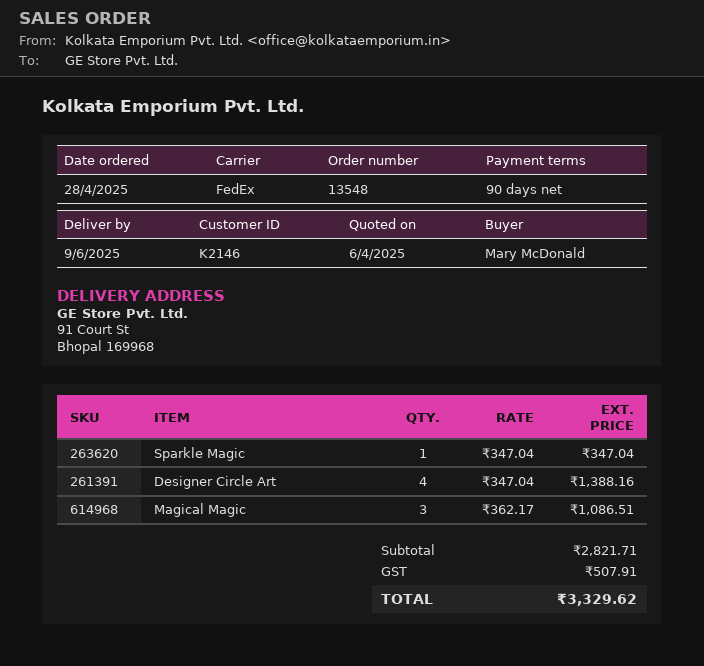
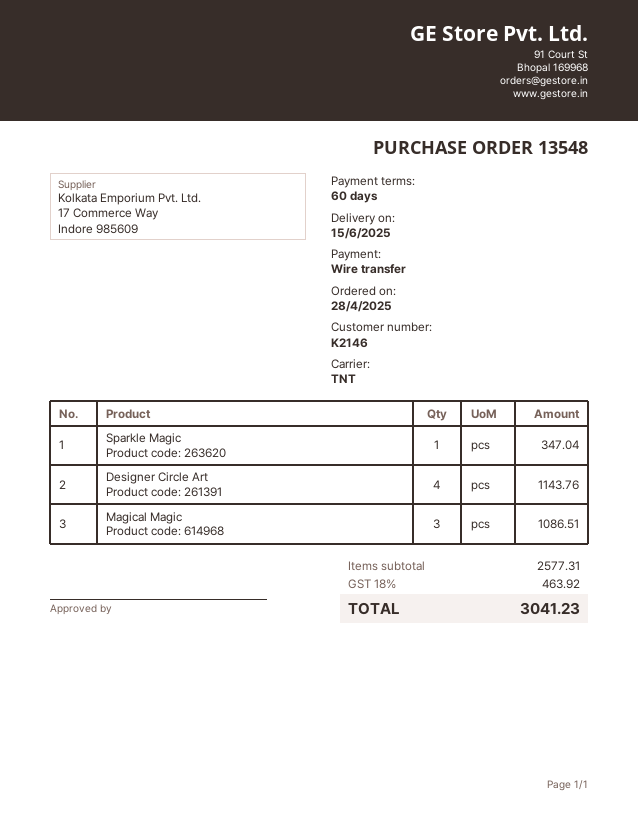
delivery date: 2025-06-09 -> 2025-06-15
payment terms: 90 days -> 60 days
shipping method: FedEx -> TNT
Designer Circle Art: 4 for 1388.16 -> 4 for 1143.76
subtotal: 2821.71 -> 2577.31
tax: 507.91 -> 463.92
total: 3329.62 -> 3041.23

